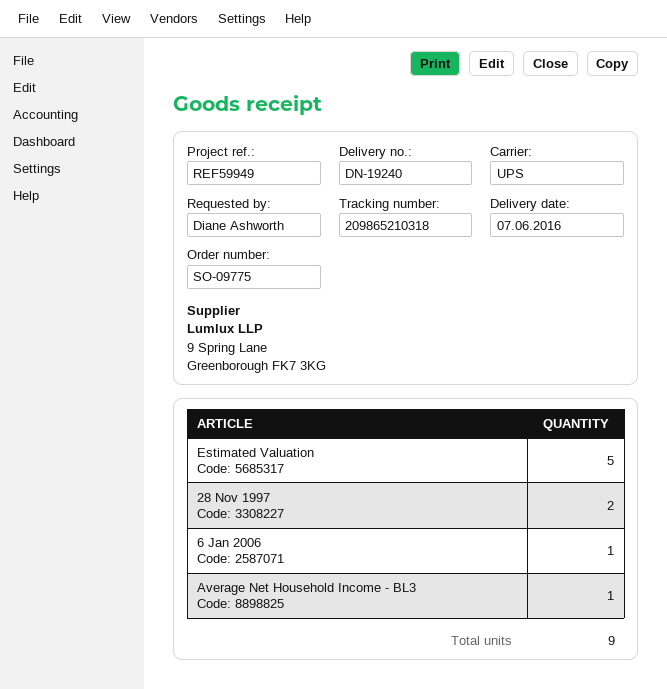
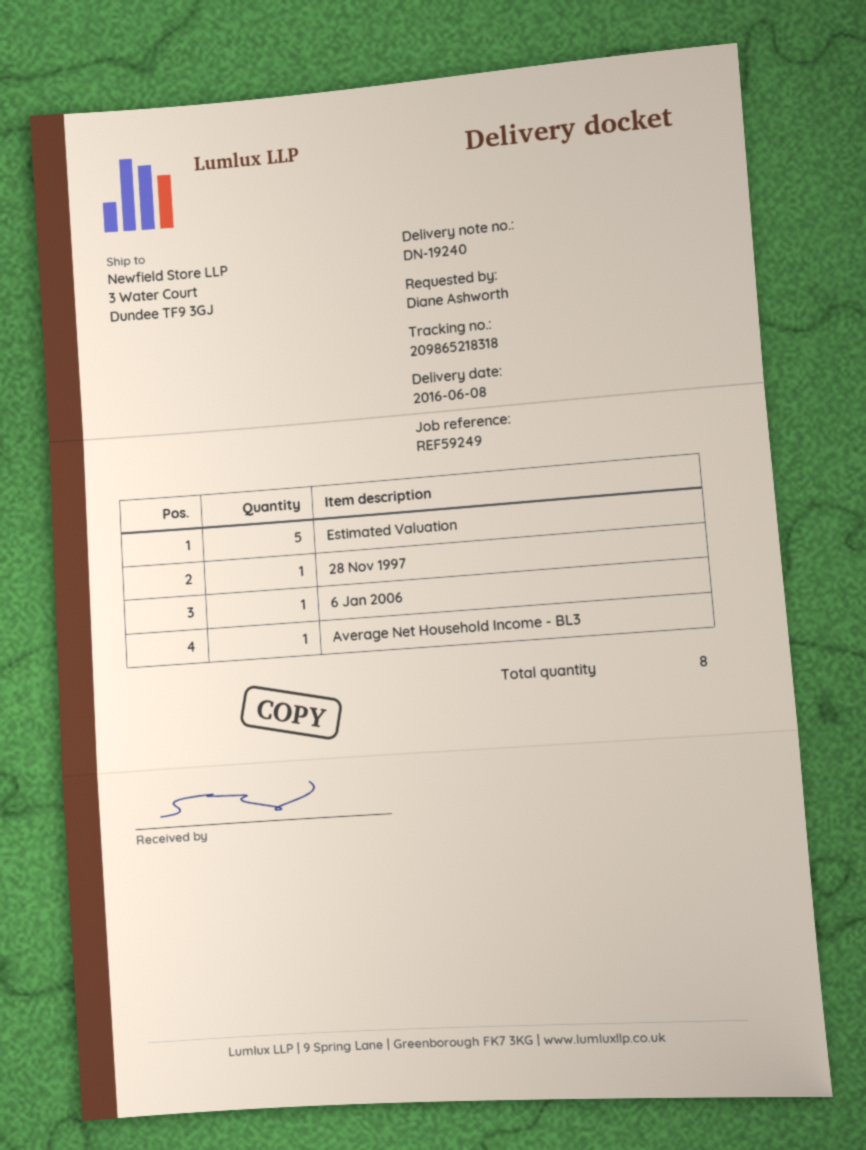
delivery date: 2016-06-07 -> 2016-06-08
reference: REF59949 -> REF59249
tracking number: 209865210318 -> 209865218318
28 Nov 1997: 2 -> 1
total quantity: 9 -> 8

